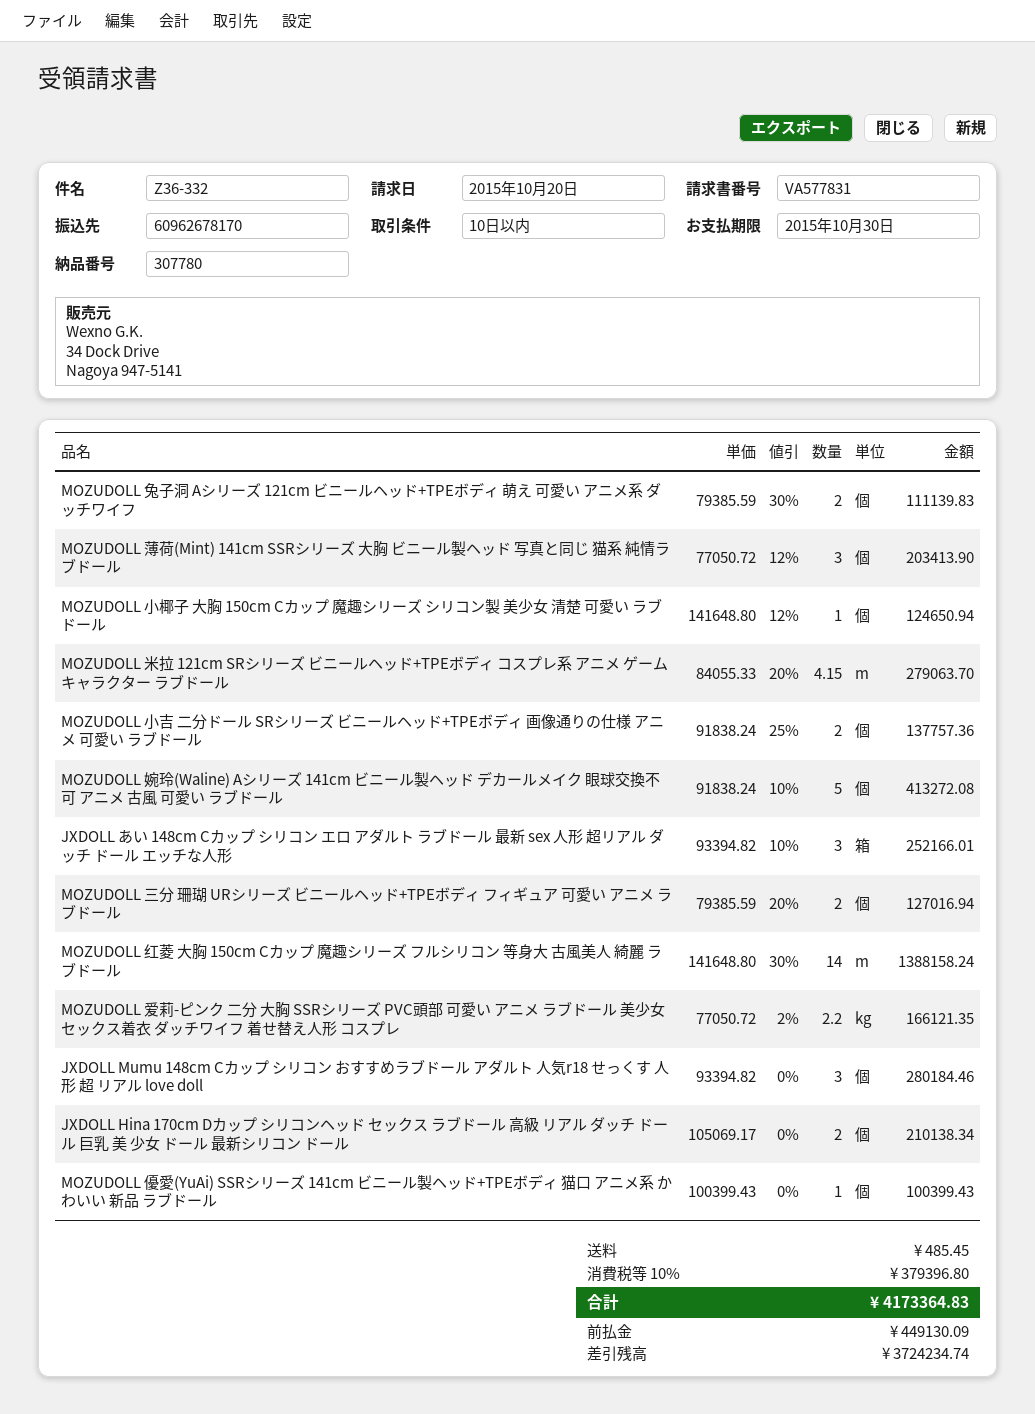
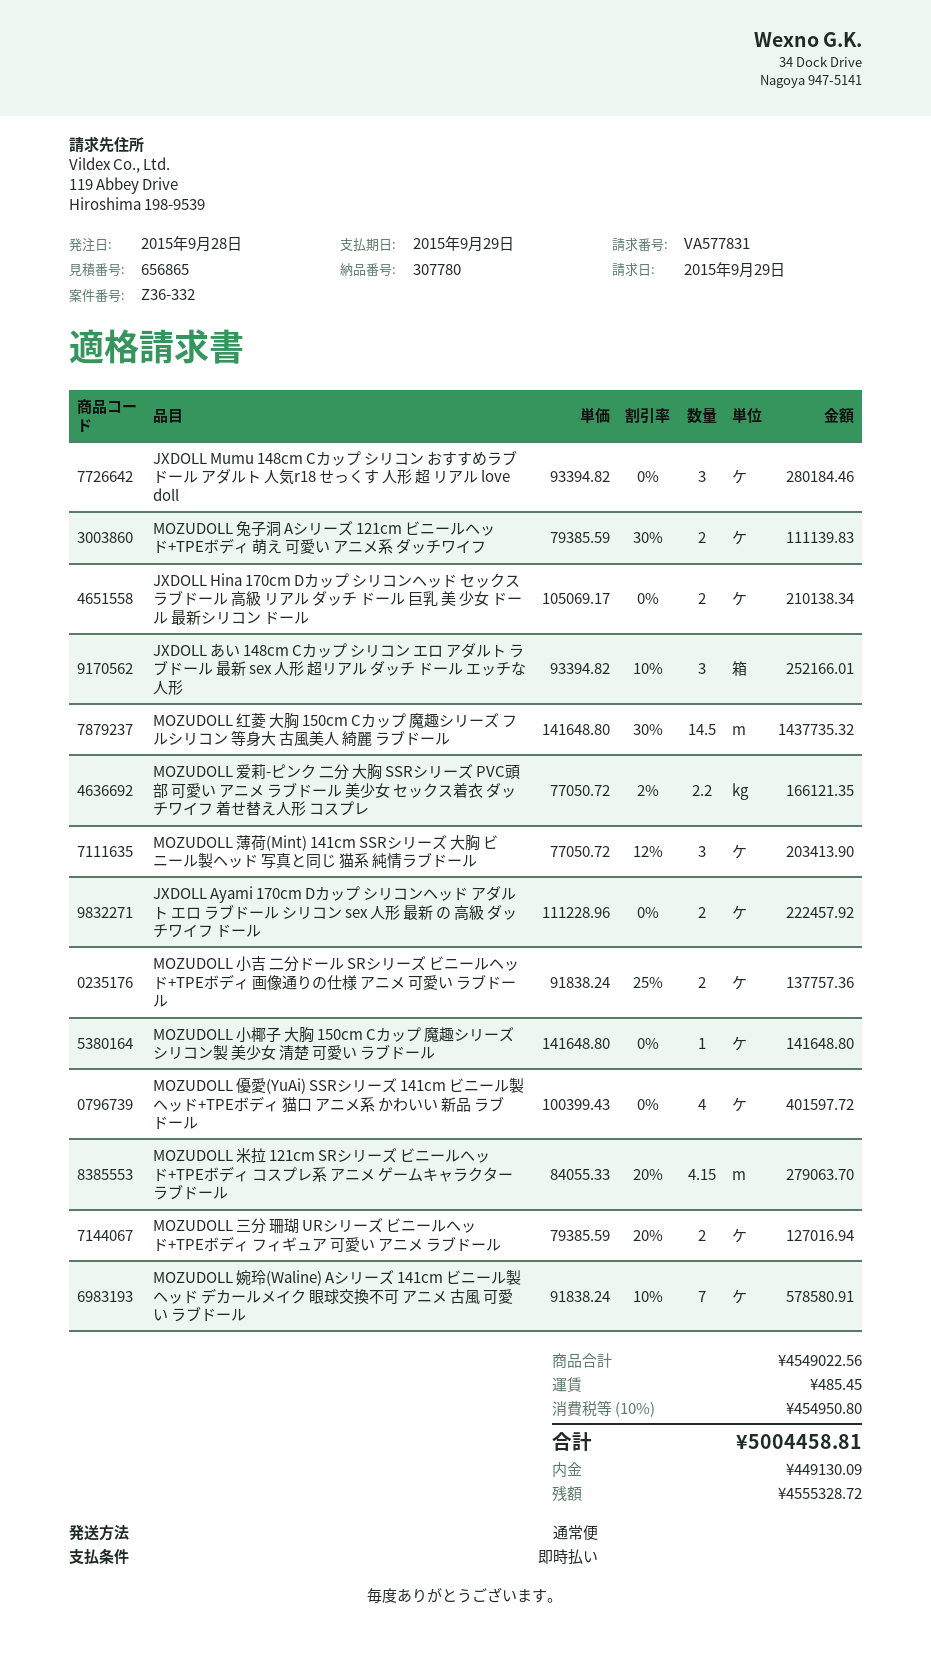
invoice date: 2015-10-20 -> 2015-09-29
payment terms: 10 days -> on receipt
due date: 2015-10-30 -> 2015-09-29
MOZUDOLL 小椰子 大胸 150cm Cカップ 魔趣シリーズ シリコン製 美少女 清楚 可愛い ラブドール: 1 x 141648.80 - 12% = 124650.94 -> 1 x 141648.80 = 141648.80
MOZUDOLL 婉玲(Waline) Aシリーズ 141cm ビニール製ヘッド デカールメイク 眼球交換不可 アニメ 古風 可愛い ラブドール: 5 x 91838.24 - 10% = 413272.08 -> 7 x 91838.24 - 10% = 578580.91
MOZUDOLL 红菱 大胸 150cm Cカップ 魔趣シリーズ フルシリコン 等身大 古風美人 綺麗 ラブドール: 14 x 141648.80 - 30% = 1388158.24 -> 14.5 x 141648.80 - 30% = 1437735.32
MOZUDOLL 優愛(YuAi) SSRシリーズ 141cm ビニール製ヘッド+TPEボディ 猫口 アニメ系 かわいい 新品 ラブドール: 1 x 100399.43 = 100399.43 -> 4 x 100399.43 = 401597.72
JXDOLL Ayami 170cm Dカップ シリコンヘッド アダルト エロ ラブドール シリコン sex 人形 最新 の 高級 ダッチワイフ ドール: none -> 2 x 111228.96 = 222457.92
tax: 10% = 379396.80 -> 10% = 454950.80
total: 4173364.83 -> 5004458.81
balance: 3724234.74 -> 4555328.72

